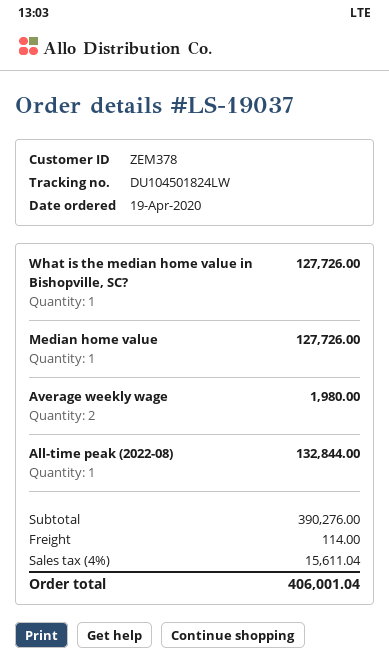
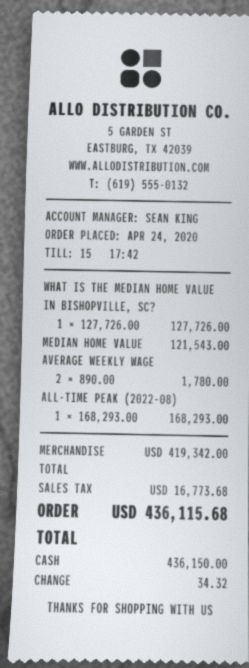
order date: 2020-04-19 -> 2020-04-24
Median home value: 1 for 127726.00 -> 1 for 121543.00
Average weekly wage: 2 for 1980.00 -> 2 for 1780.00
All-time peak (2022-08): 1 for 132844.00 -> 1 for 168293.00
subtotal: 390276.00 -> 419342.00
shipping: 114.00 -> none
tax: 15611.04 -> 16773.68
total: 406001.04 -> 436115.68

